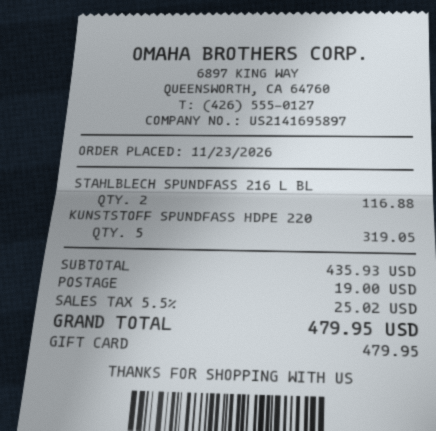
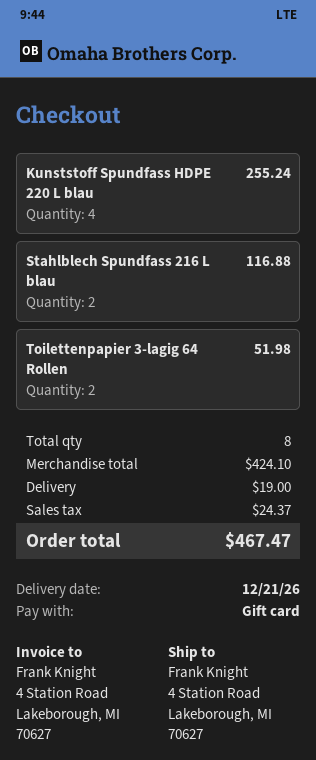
KUNSTSTOFF SPUNDFASS HDPE 220: 5 for 319.05 -> 4 for 255.24
Toilettenpapier 3-lagig 64 Rollen: none -> 2 for 51.98
subtotal: 435.93 -> 424.10
tax: 25.02 -> 24.37
total: 479.95 -> 467.47

